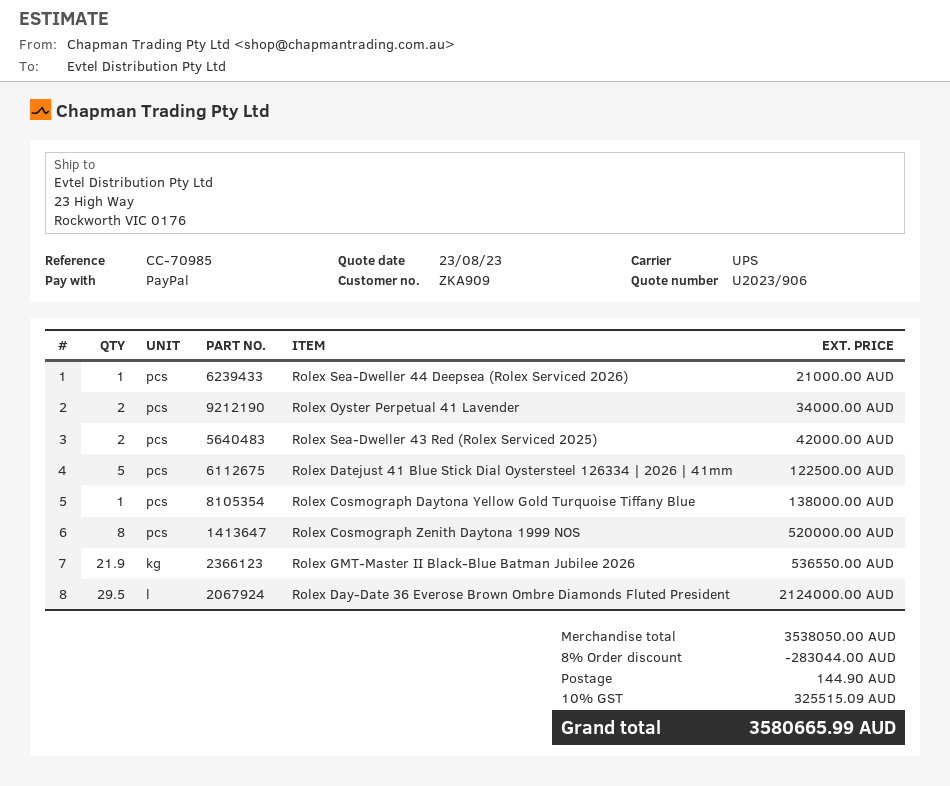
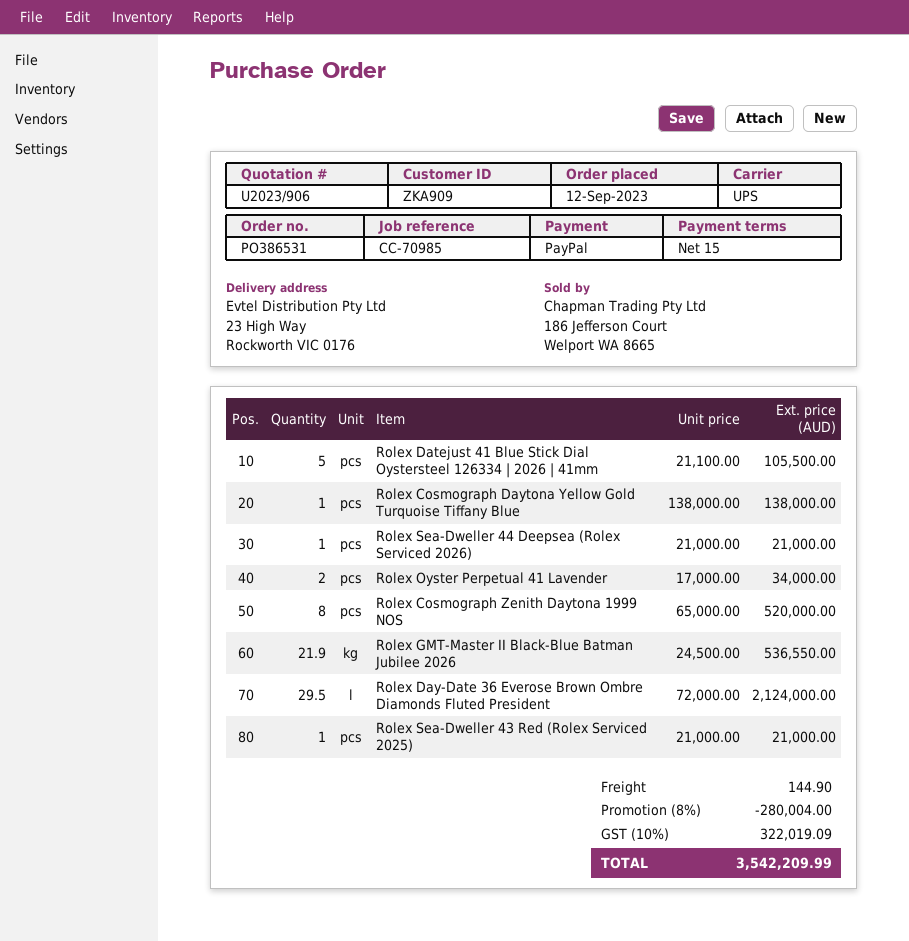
Rolex Sea-Dweller 43 Red (Rolex Serviced 2025): 2 for 42000.00 -> 1 for 21000.00
Rolex Datejust 41 Blue Stick Dial Oystersteel 126334 | 2026 | 41mm: 5 for 122500.00 -> 5 for 105500.00
discount: 8% = 283044.00 -> 8% = 280004.00
tax: 10% = 325515.09 -> 10% = 322019.09
total: 3580665.99 -> 3542209.99

